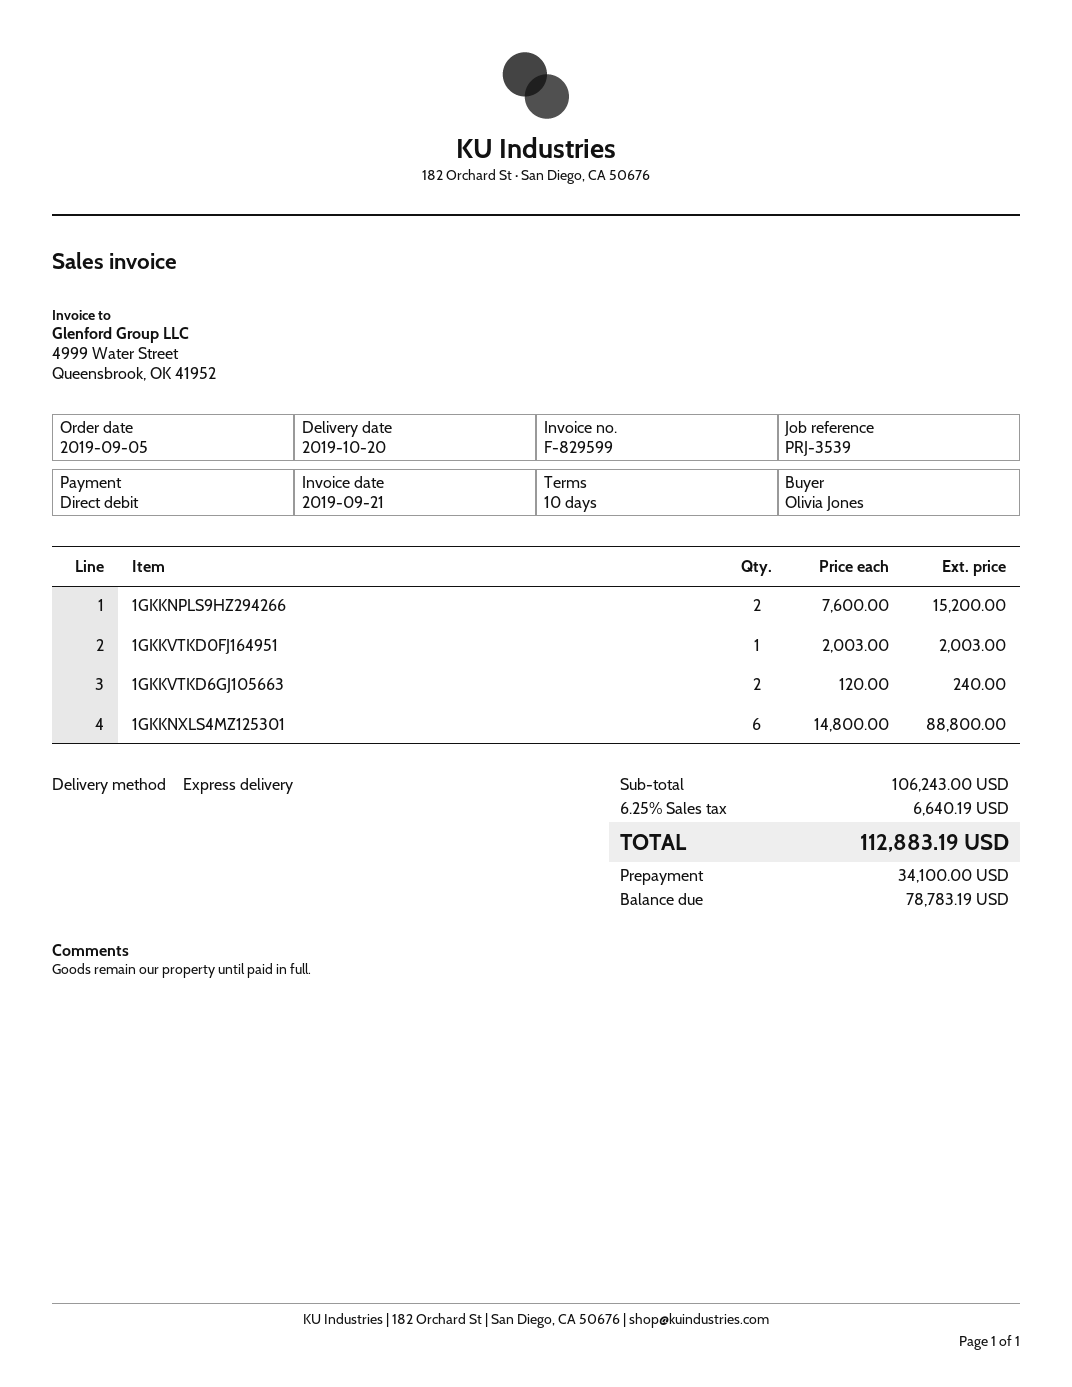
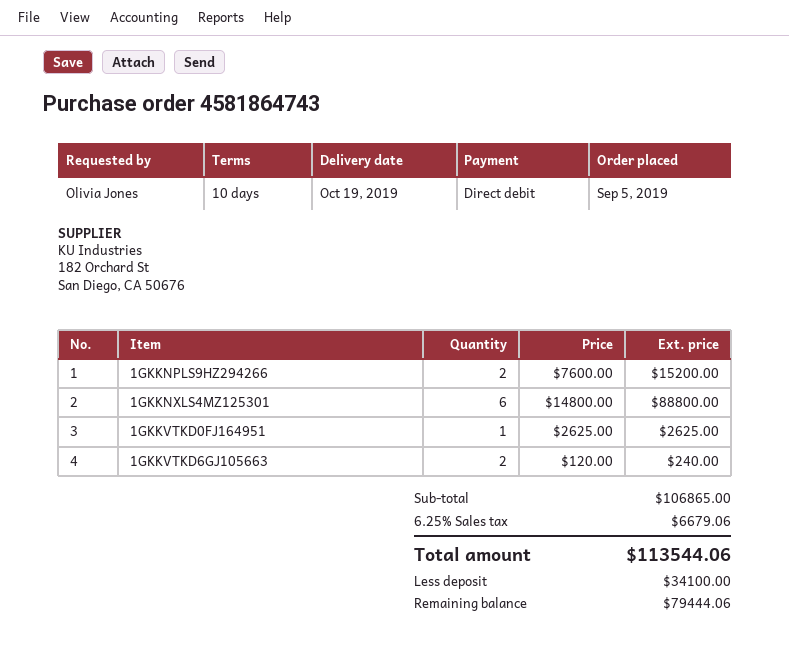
delivery date: 2019-10-20 -> 2019-10-19
1GKKVTKD0FJ164951: 1 x 2003.00 = 2003.00 -> 1 x 2625.00 = 2625.00
subtotal: 106243.00 -> 106865.00
tax: 6.25% = 6640.19 -> 6.25% = 6679.06
total: 112883.19 -> 113544.06
balance: 78783.19 -> 79444.06

